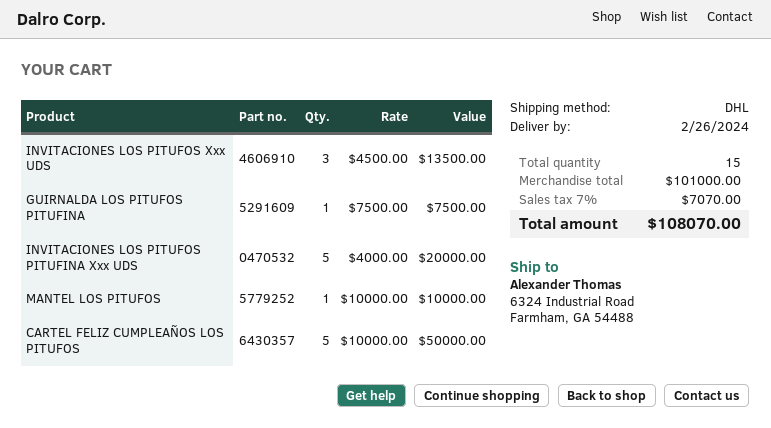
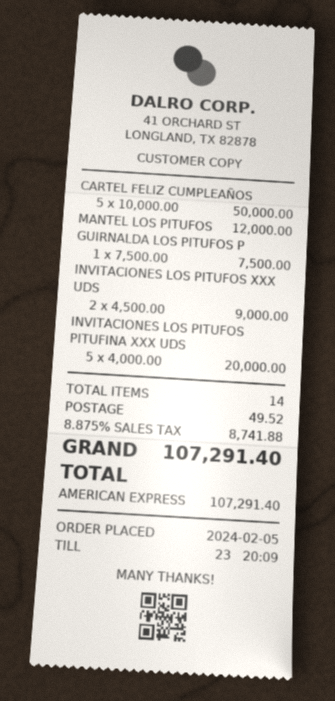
INVITACIONES LOS PITUFOS Xxx UDS: 3 x 4500.00 = 13500.00 -> 2 x 4500.00 = 9000.00
MANTEL LOS PITUFOS: 1 x 10000.00 = 10000.00 -> 1 x 12000.00 = 12000.00
total quantity: 15 -> 14
shipping: none -> 49.52
tax: 7% = 7070.00 -> 8.875% = 8741.88
total: 108070.00 -> 107291.40

